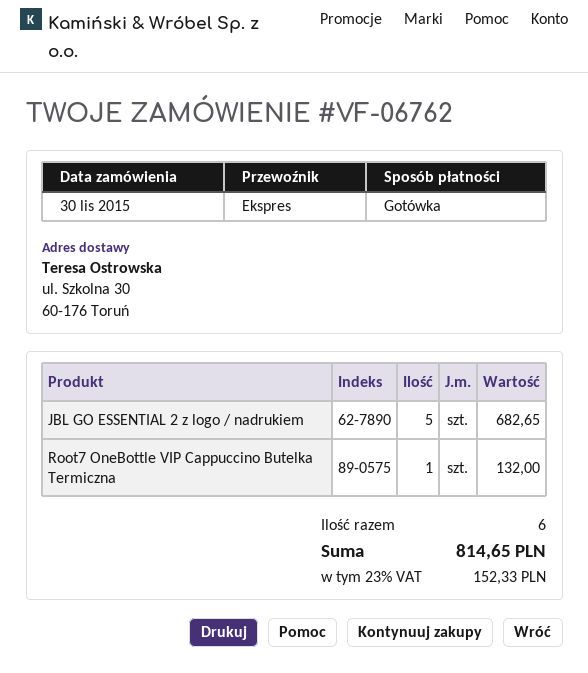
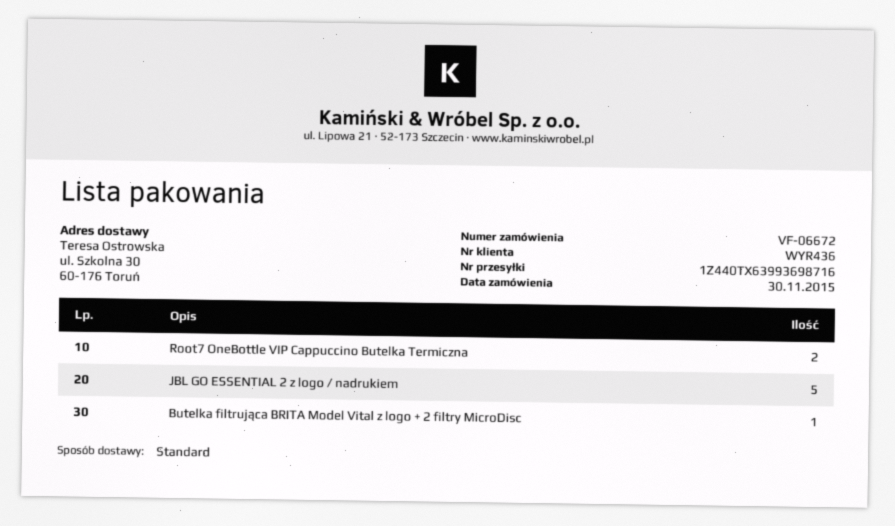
order number: VF-06762 -> VF-06672
shipping method: express -> standard
Root7 OneBottle VIP Cappuccino Butelka Termiczna: 1 -> 2
Butelka filtrująca BRITA Model Vital z logo + 2 filtry MicroDisc: none -> 1

